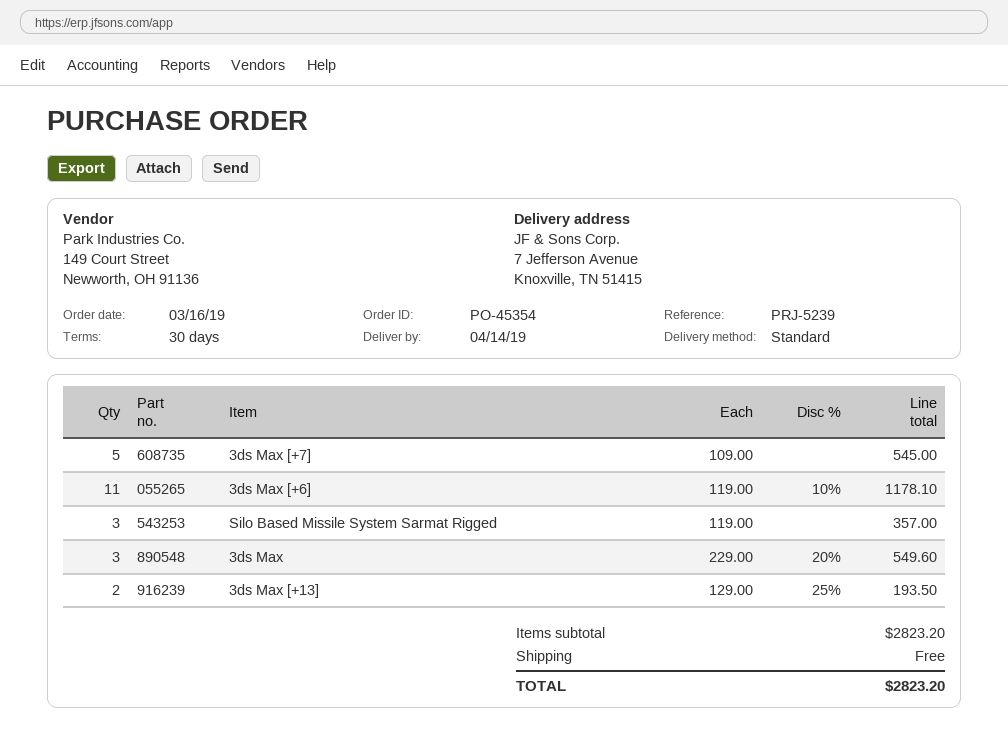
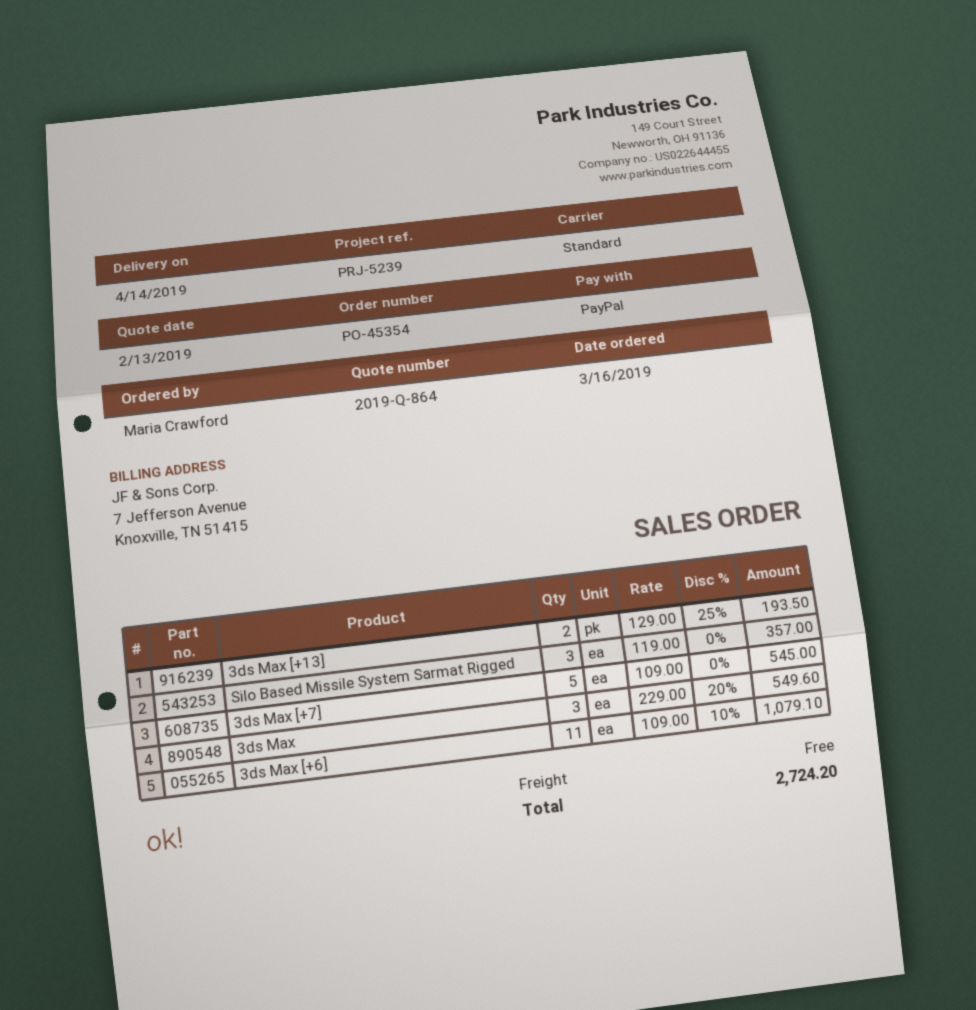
3ds Max [+6]: 11 x 119.00 - 10% = 1178.10 -> 11 x 109.00 - 10% = 1079.10
total: 2823.20 -> 2724.20

